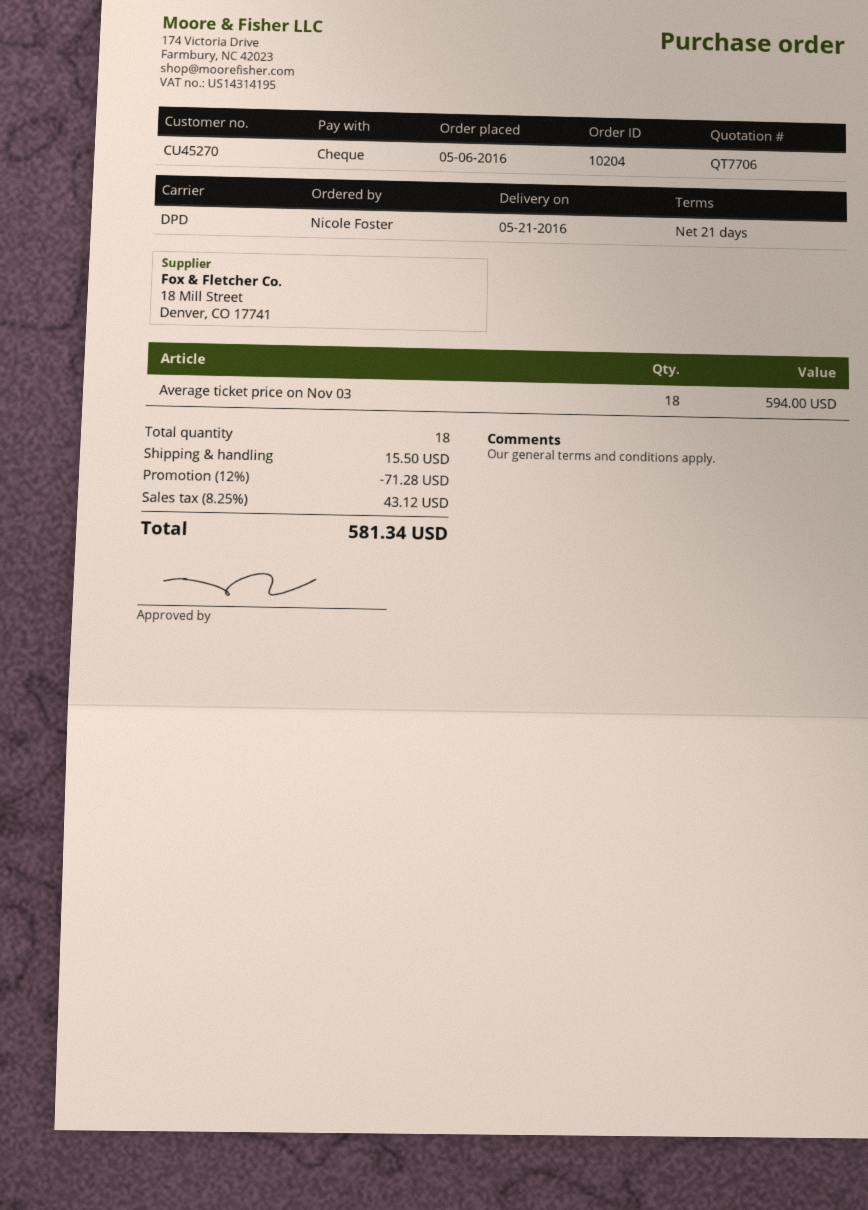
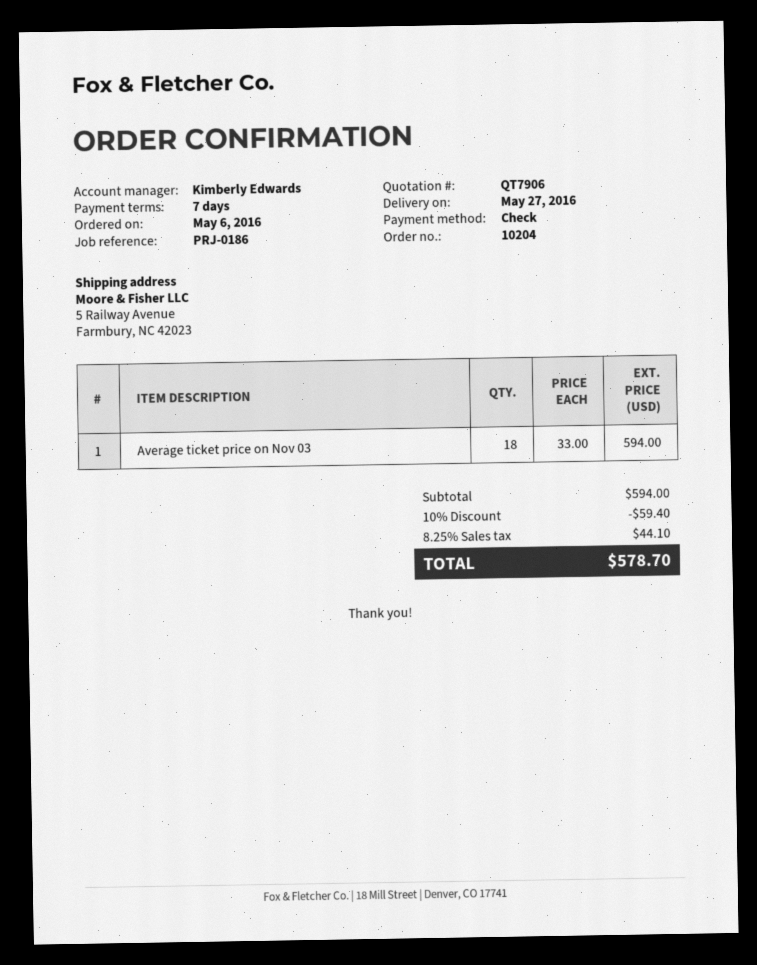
quote number: QT7706 -> QT7906
delivery date: 2016-05-21 -> 2016-05-27
payment terms: 21 days -> 7 days
discount: 12% = 71.28 -> 10% = 59.40
shipping: 15.50 -> none
tax: 8.25% = 43.12 -> 8.25% = 44.10
total: 581.34 -> 578.70

